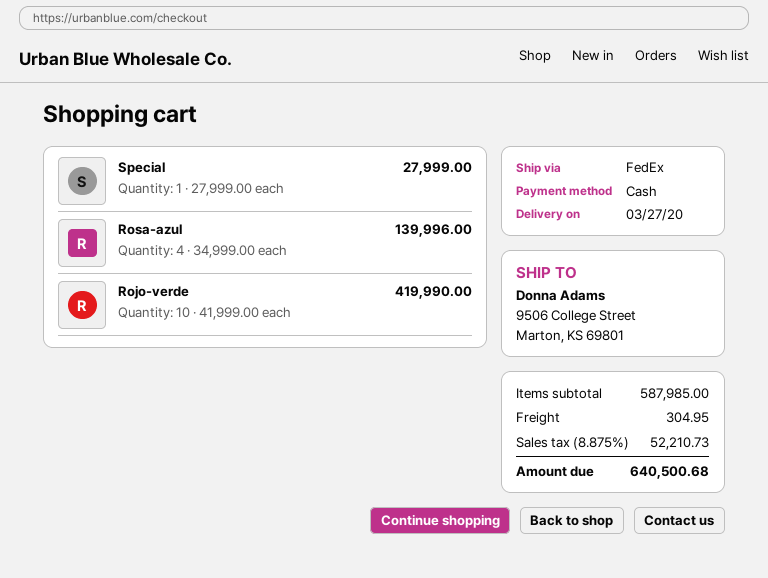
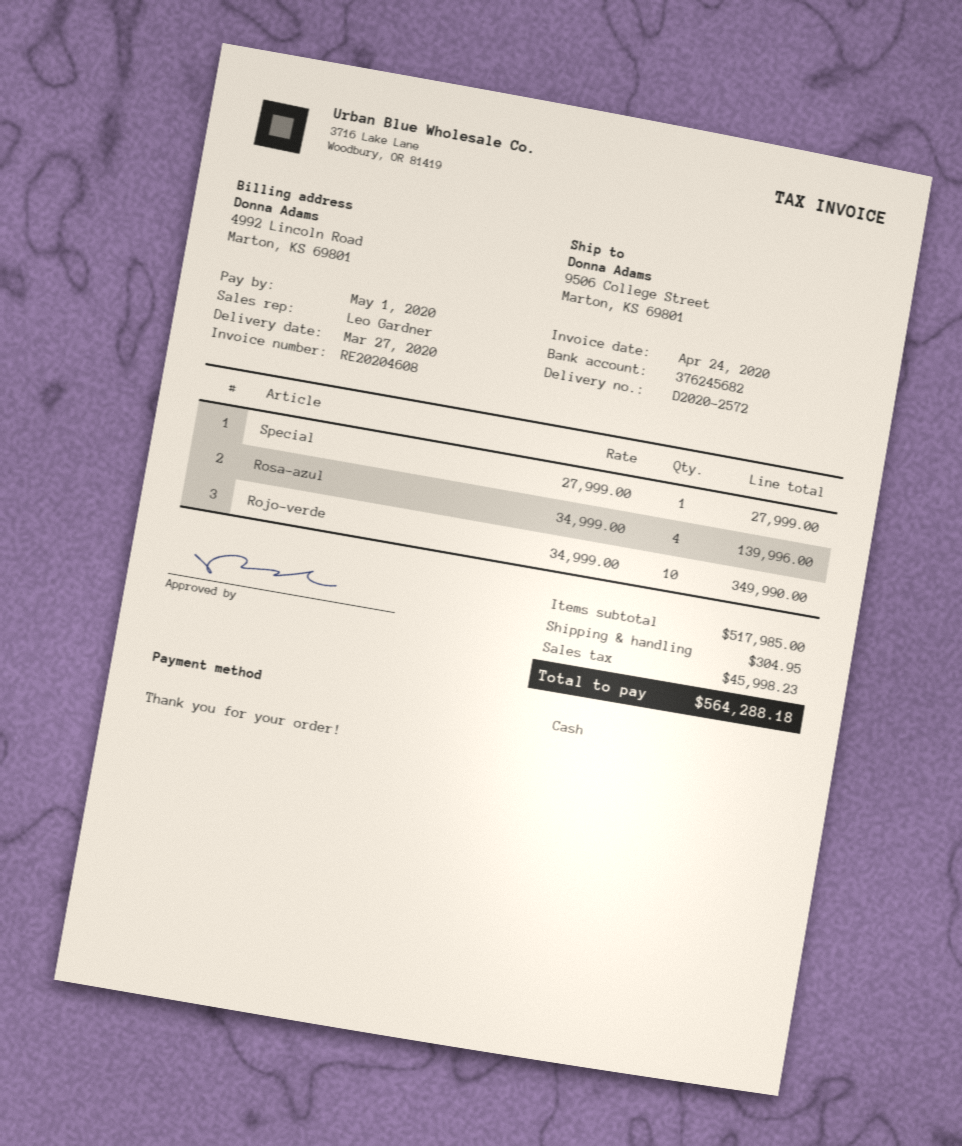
Rojo-verde: 10 x 41999.00 = 419990.00 -> 10 x 34999.00 = 349990.00
subtotal: 587985.00 -> 517985.00
tax: 52210.73 -> 45998.23
total: 640500.68 -> 564288.18

